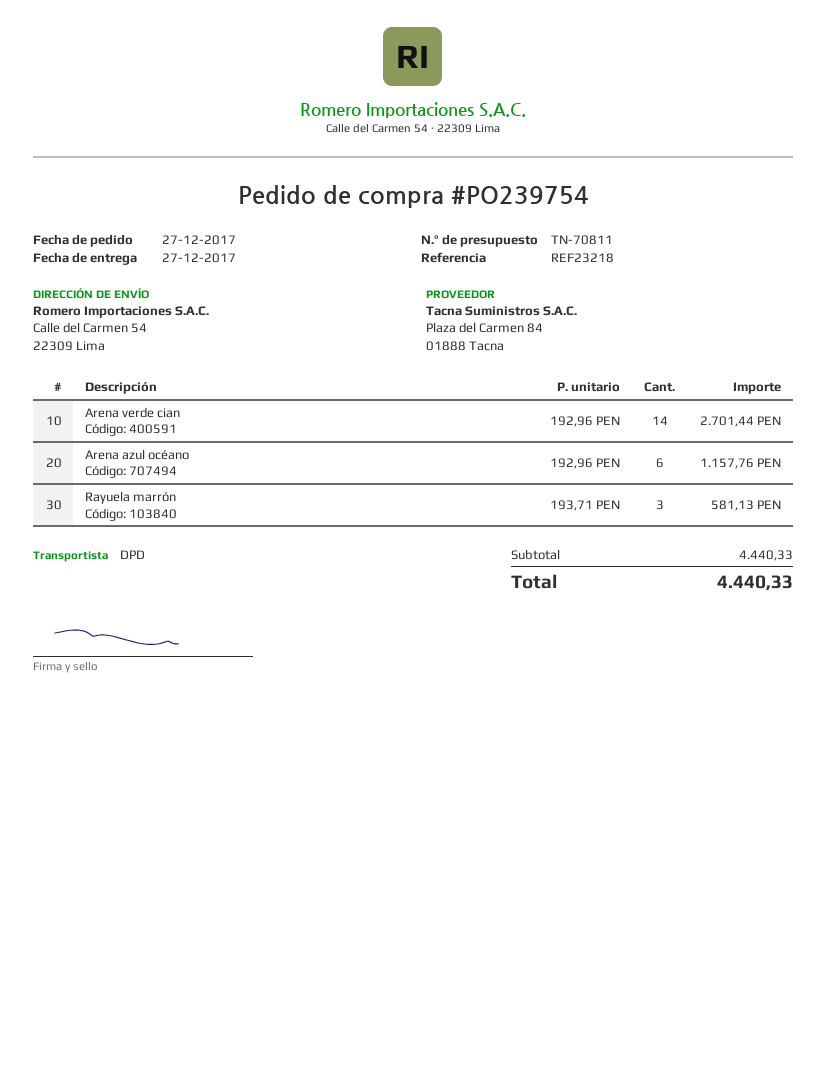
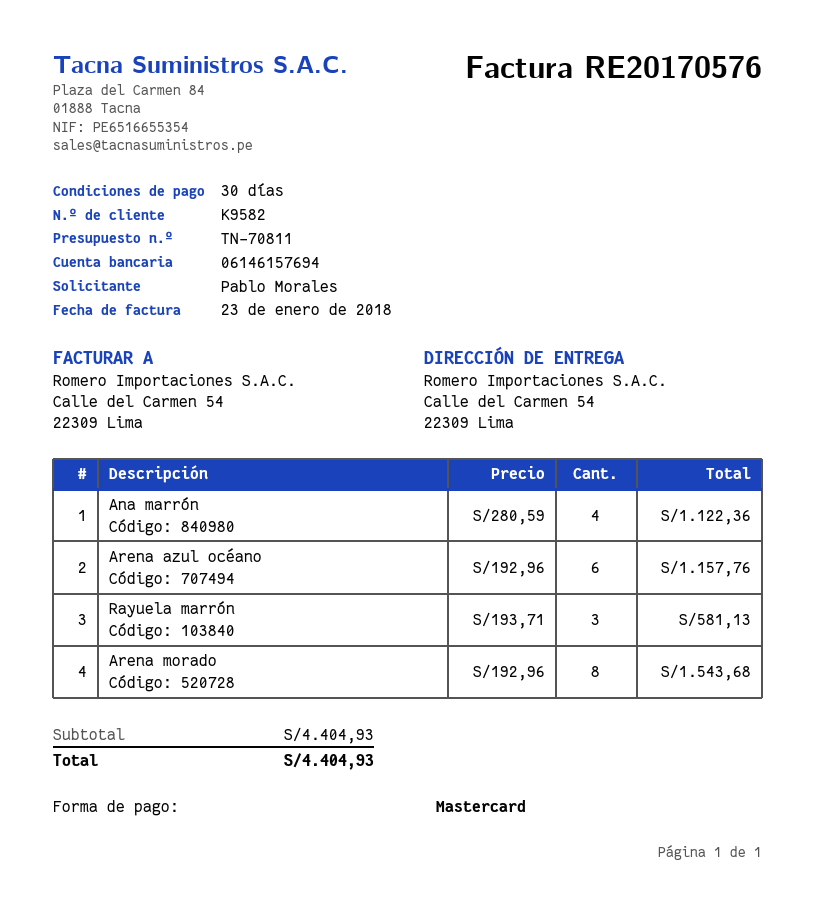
Arena verde cian: 14 x 192.96 = 2701.44 -> none
Ana marrón: none -> 4 x 280.59 = 1122.36
Arena morado: none -> 8 x 192.96 = 1543.68
subtotal: 4440.33 -> 4404.93
total: 4440.33 -> 4404.93

